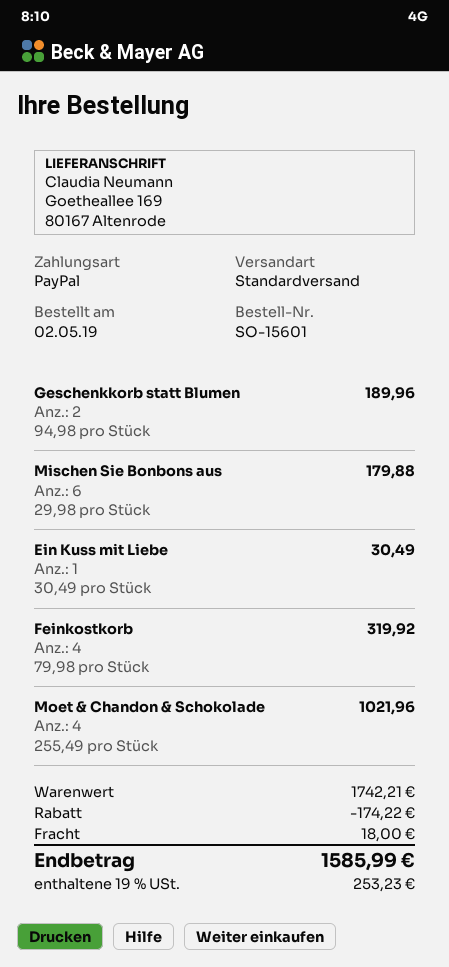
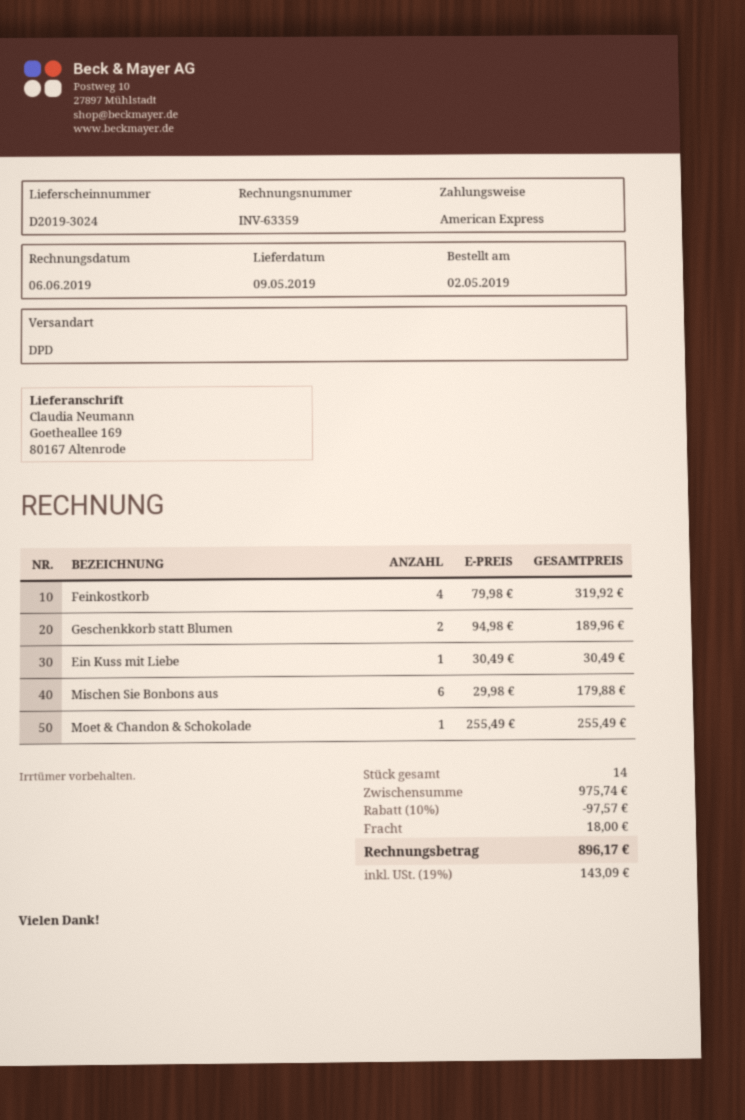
payment method: PayPal -> American Express
shipping method: standard -> DPD
Moet & Chandon & Schokolade: 4 x 255.49 = 1021.96 -> 1 x 255.49 = 255.49
subtotal: 1742.21 -> 975.74
discount: 174.22 -> 97.57
tax: 19% = 253.23 -> 19% = 143.09
total: 1585.99 -> 896.17

